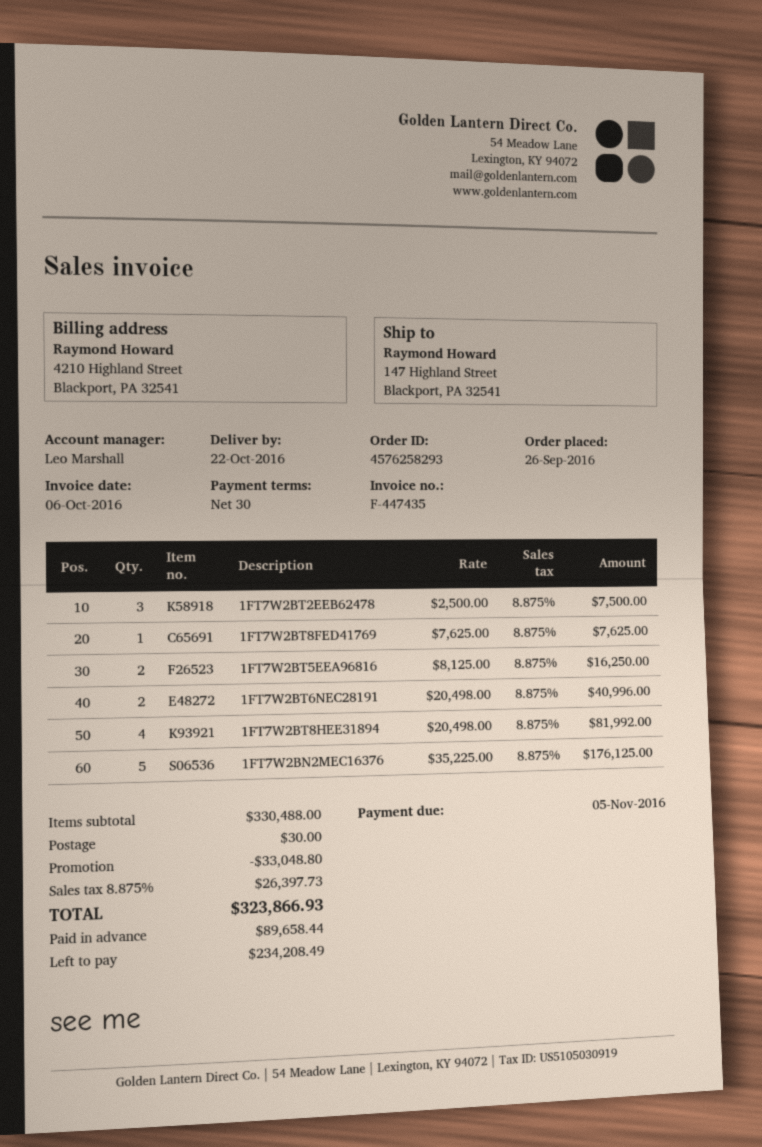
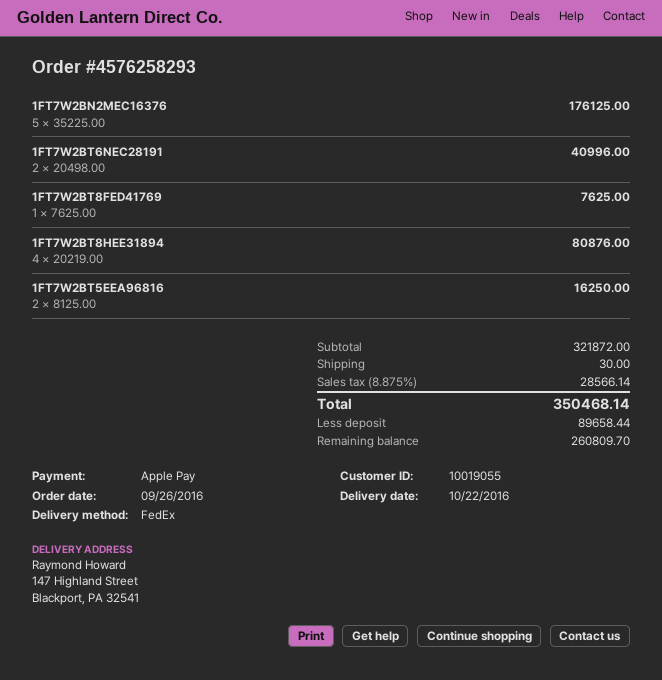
1FT7W2BT2EEB62478: 3 x 2500.00 = 7500.00 -> none
1FT7W2BT8HEE31894: 4 x 20498.00 = 81992.00 -> 4 x 20219.00 = 80876.00
subtotal: 330488.00 -> 321872.00
discount: 33048.80 -> none
tax: 8.875% = 26397.73 -> 8.875% = 28566.14
total: 323866.93 -> 350468.14
balance: 234208.49 -> 260809.70

